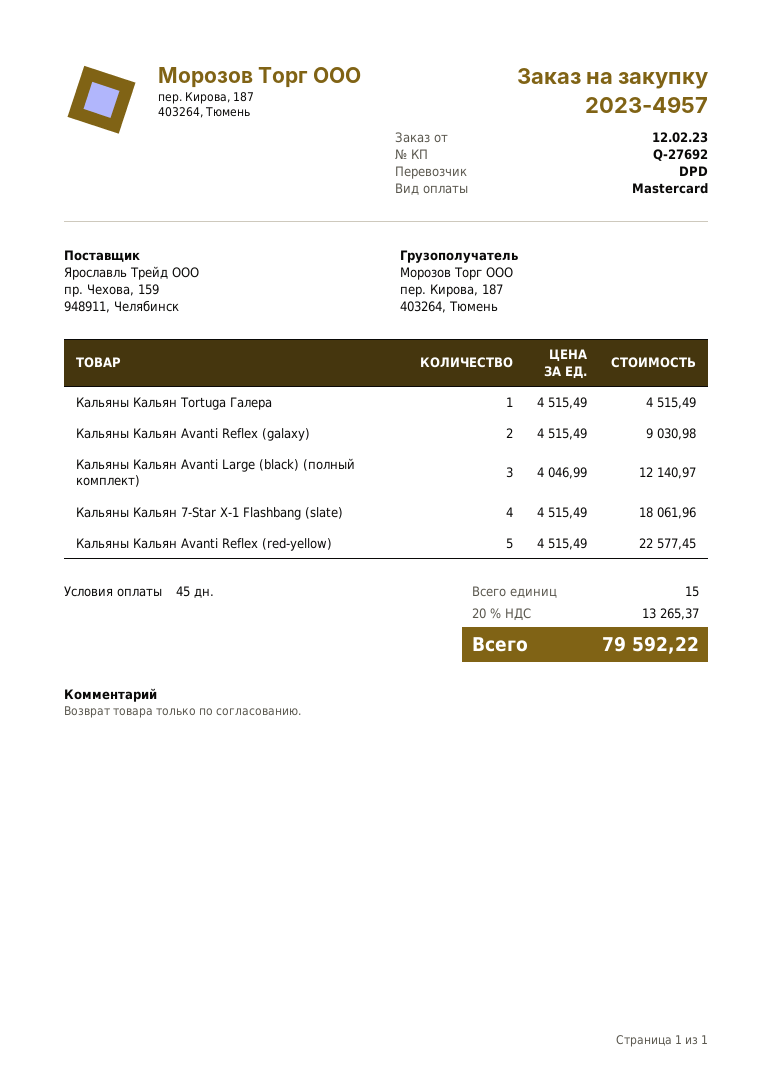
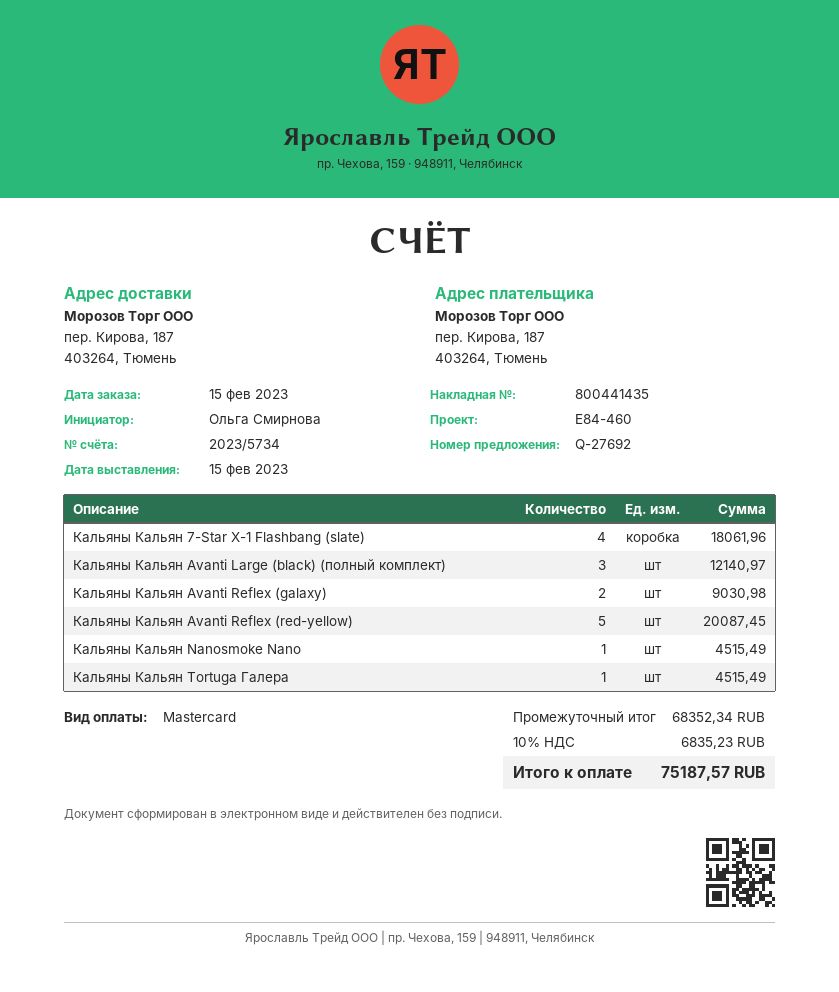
order date: 2023-02-12 -> 2023-02-15
Кальяны Кальян Avanti Reflex (red-yellow): 5 for 22577.45 -> 5 for 20087.45
Кальяны Кальян Nanosmoke Nano: none -> 1 for 4515.49
tax: 20% = 13265.37 -> 10% = 6835.23
total: 79592.22 -> 75187.57

